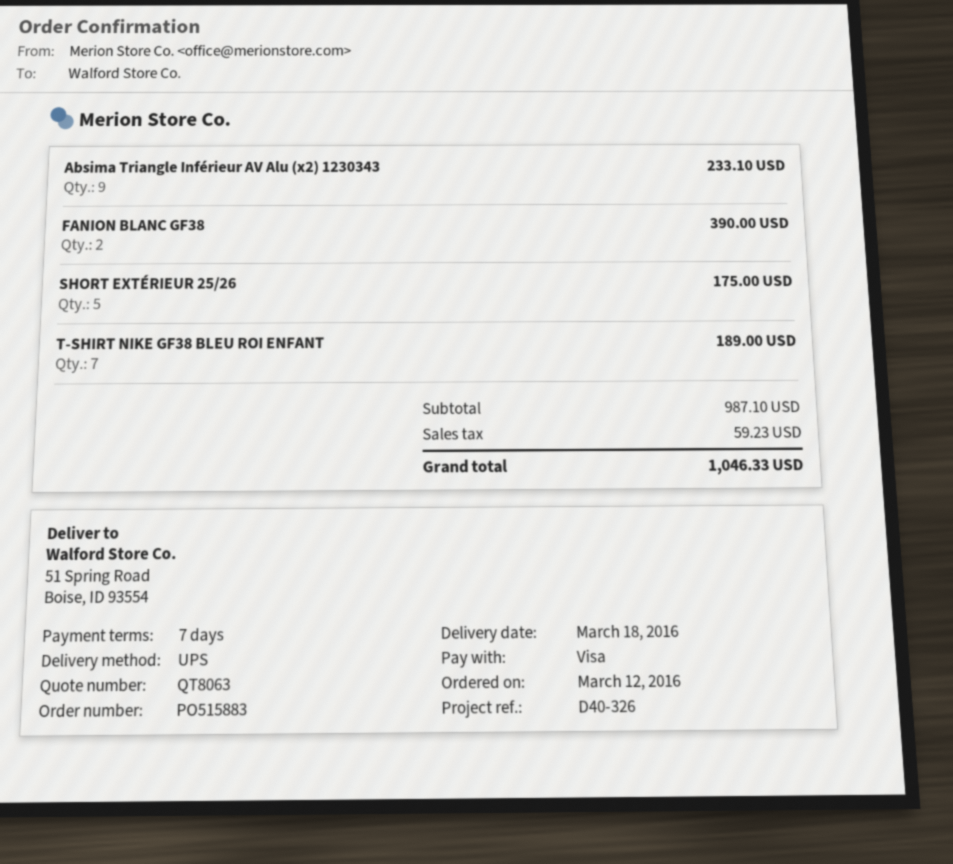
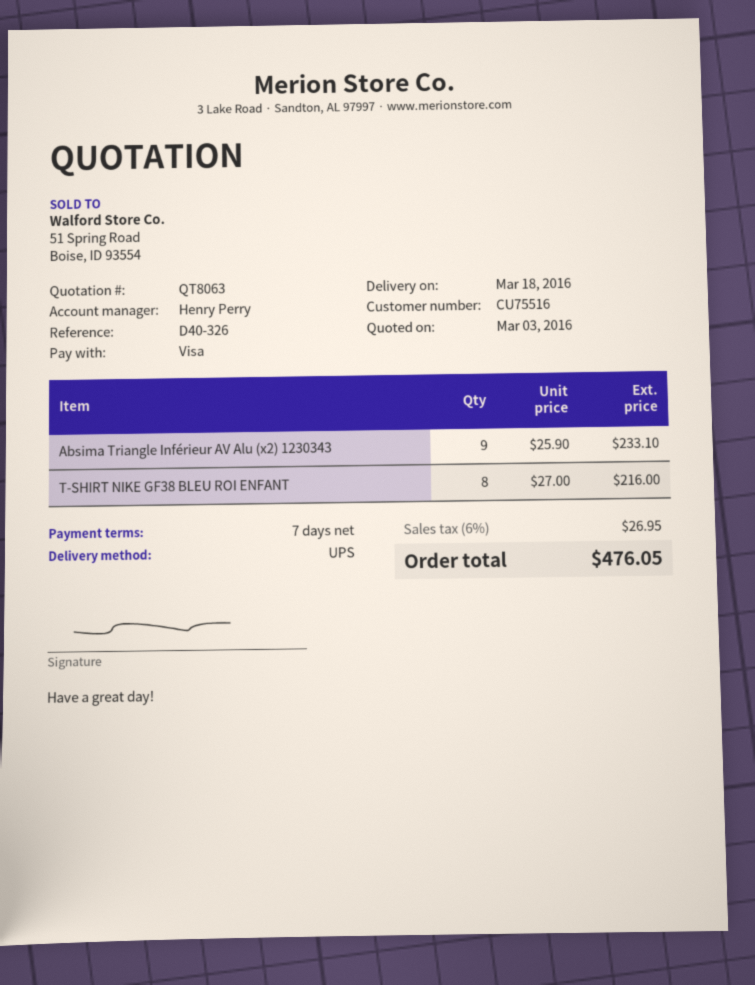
FANION BLANC GF38: 2 for 390.00 -> none
SHORT EXTÉRIEUR 25/26: 5 for 175.00 -> none
T-SHIRT NIKE GF38 BLEU ROI ENFANT: 7 for 189.00 -> 8 for 216.00
tax: 59.23 -> 26.95
total: 1046.33 -> 476.05

